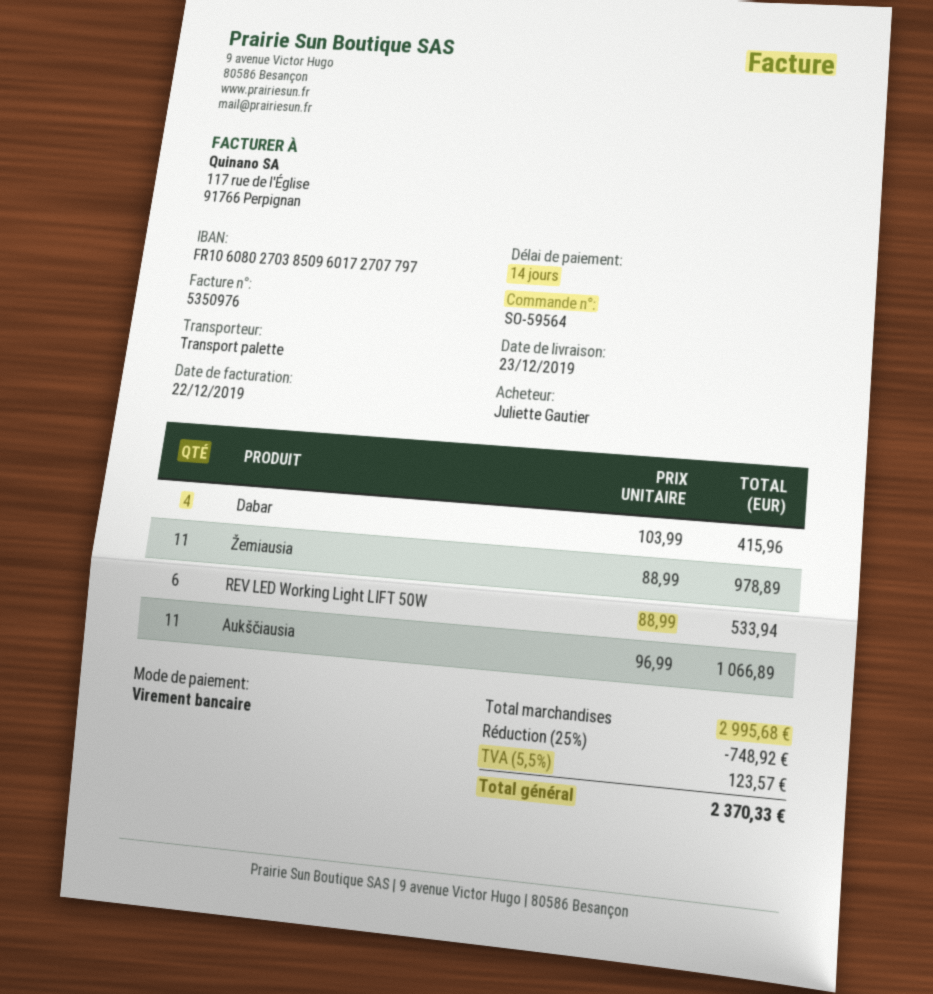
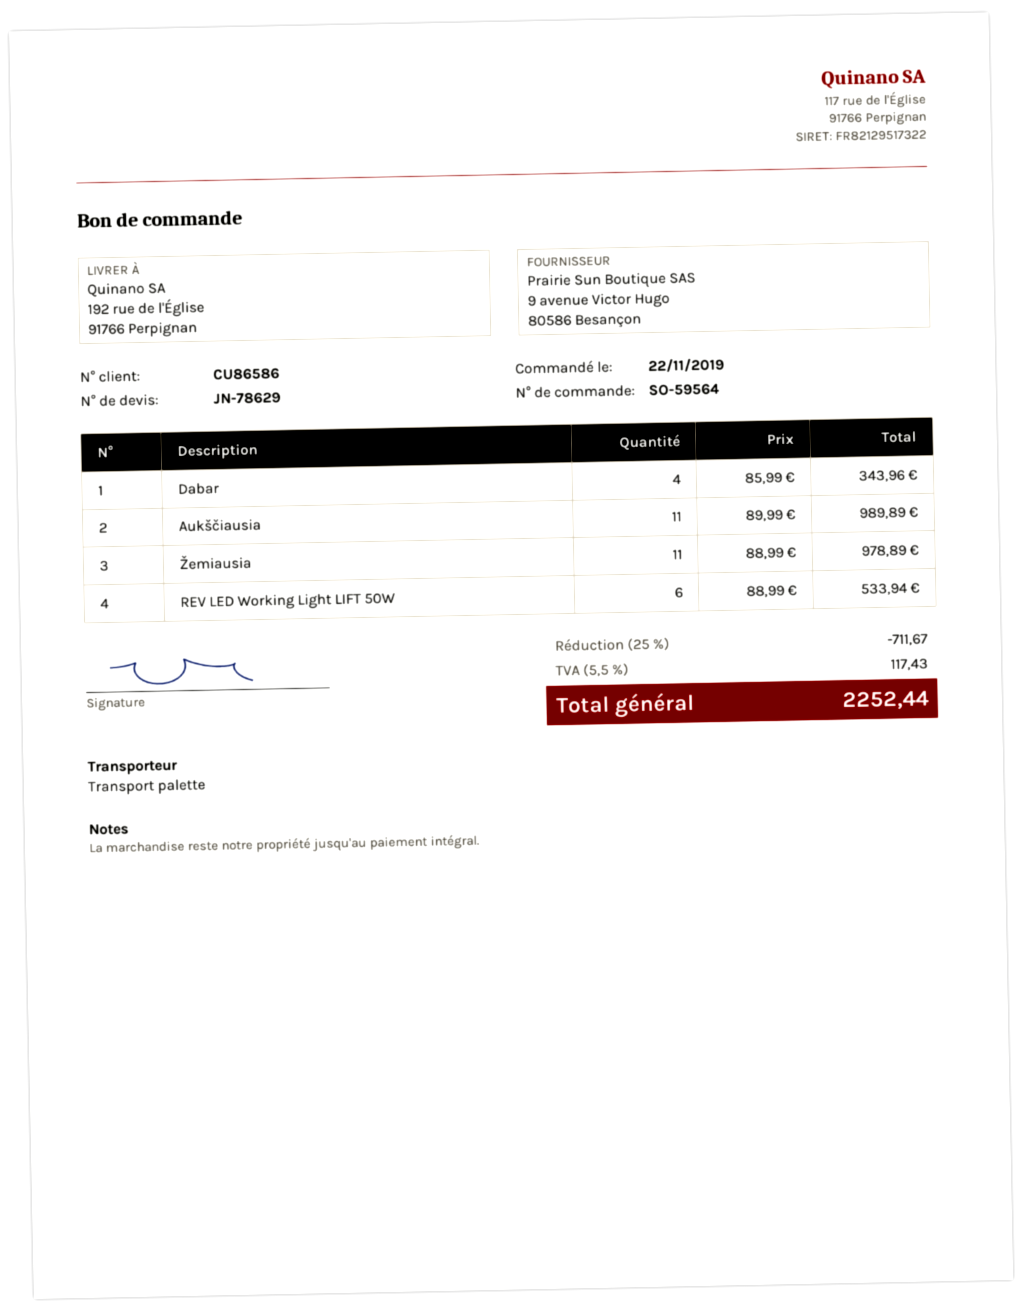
Dabar: 4 x 103.99 = 415.96 -> 4 x 85.99 = 343.96
Aukščiausia: 11 x 96.99 = 1066.89 -> 11 x 89.99 = 989.89
discount: 25% = 748.92 -> 25% = 711.67
tax: 5.5% = 123.57 -> 5.5% = 117.43
total: 2370.33 -> 2252.44

